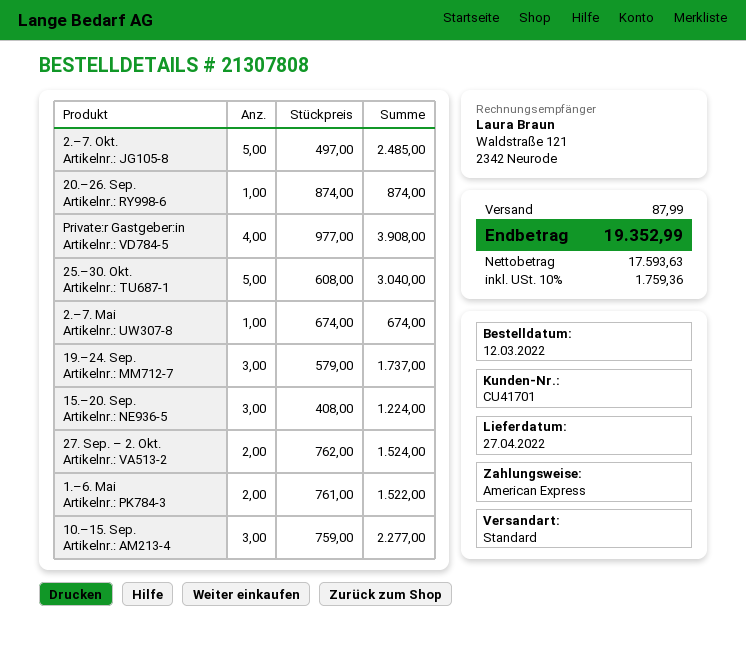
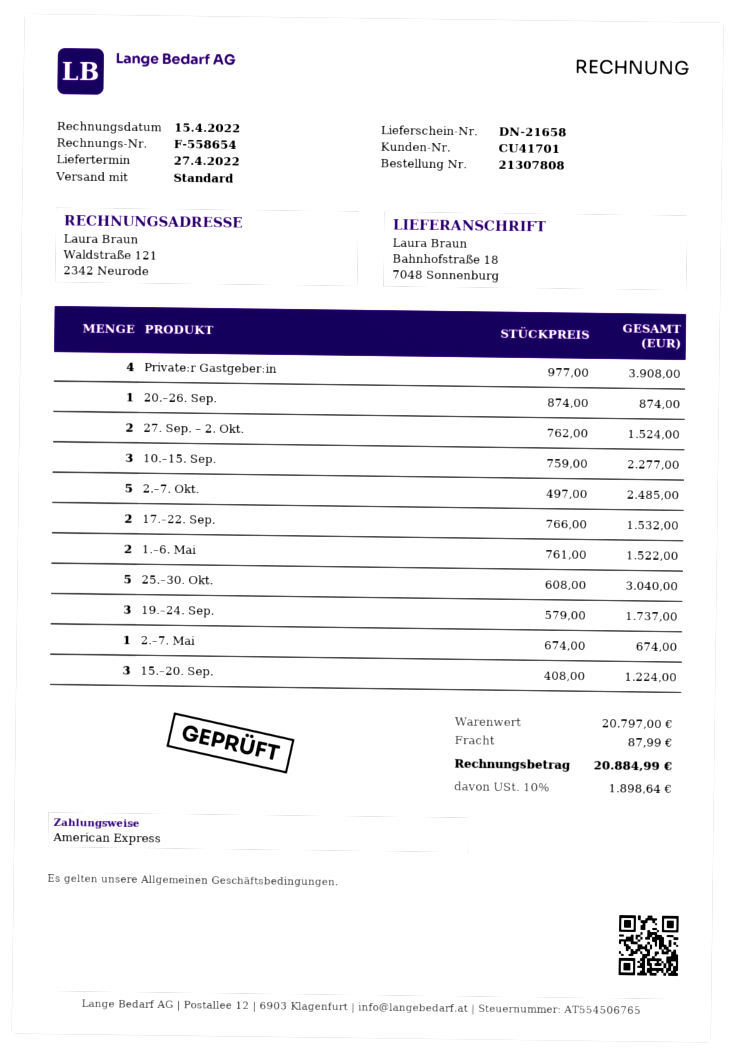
17.–22. Sep.: none -> 2 x 766.00 = 1532.00
tax: 10% = 1759.36 -> 10% = 1898.64
total: 19352.99 -> 20884.99

